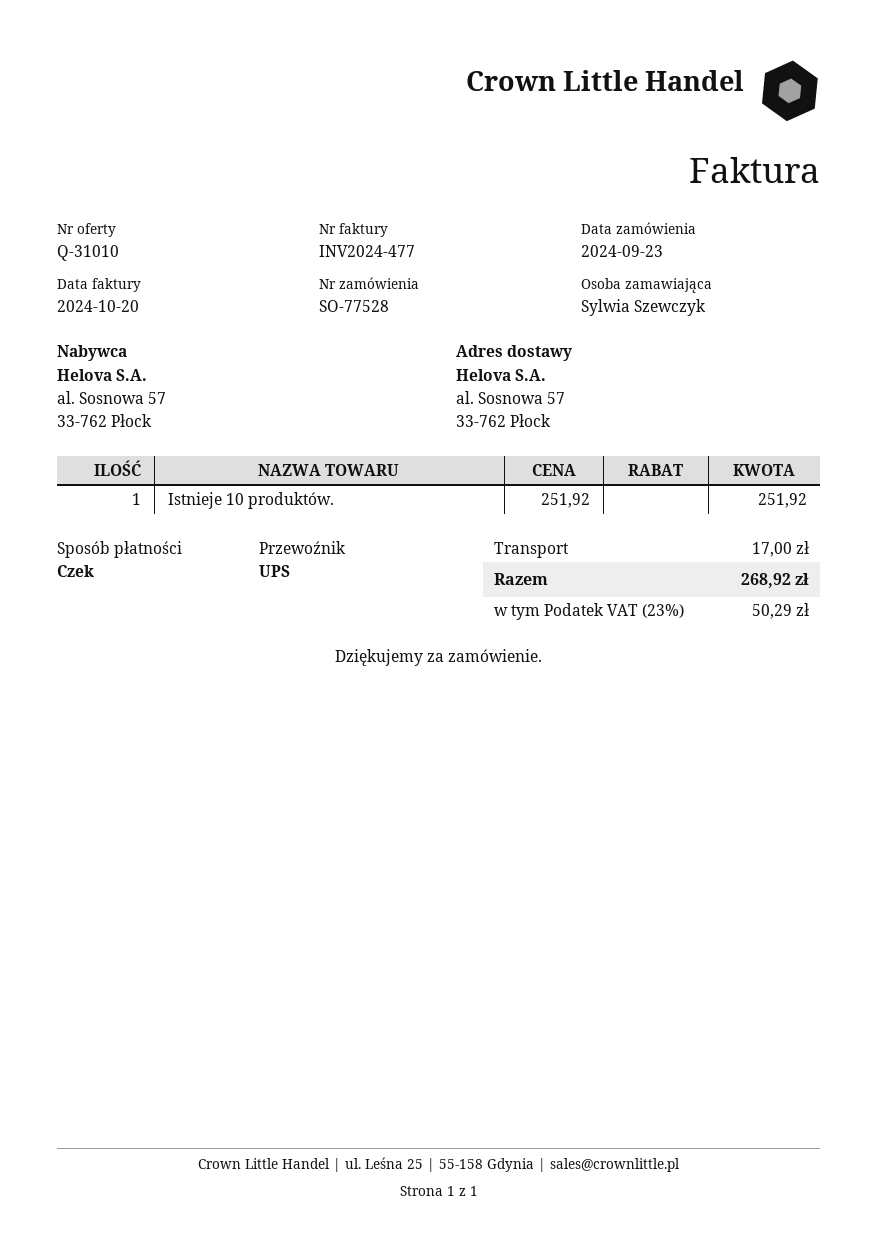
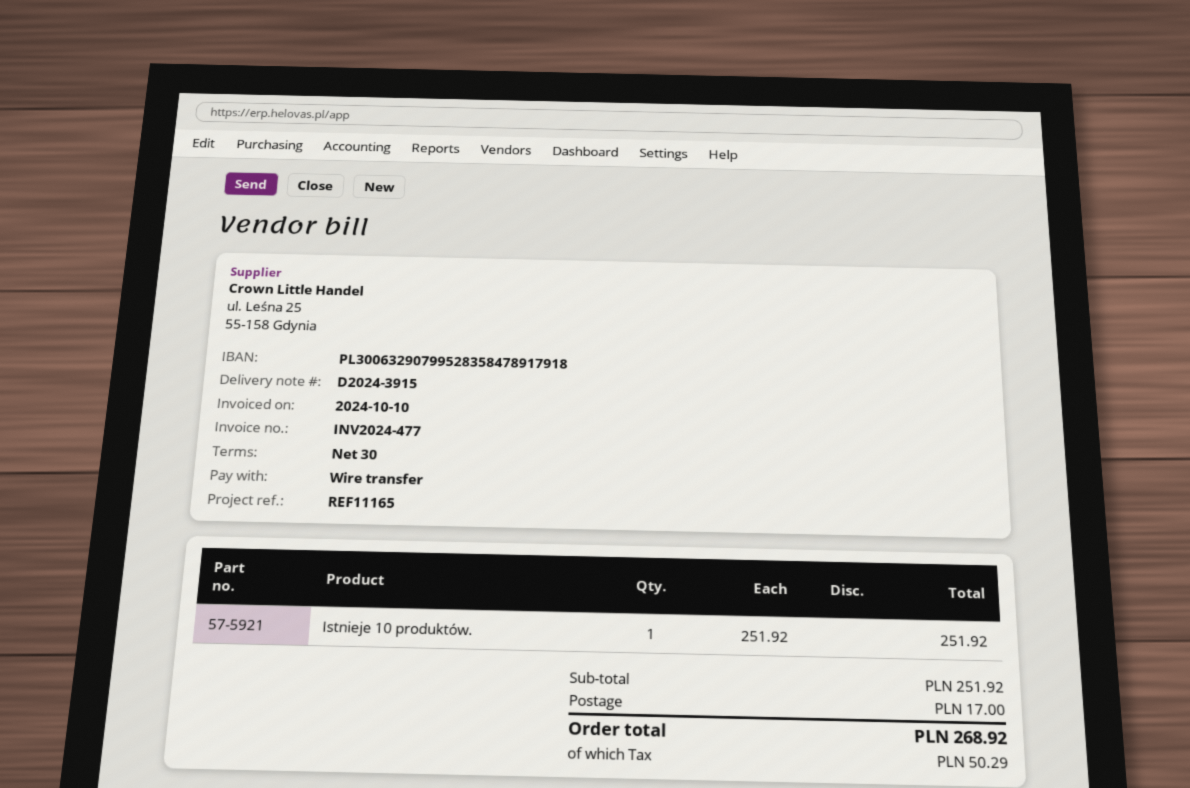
invoice date: 2024-10-20 -> 2024-10-10
payment method: cheque -> bank transfer

